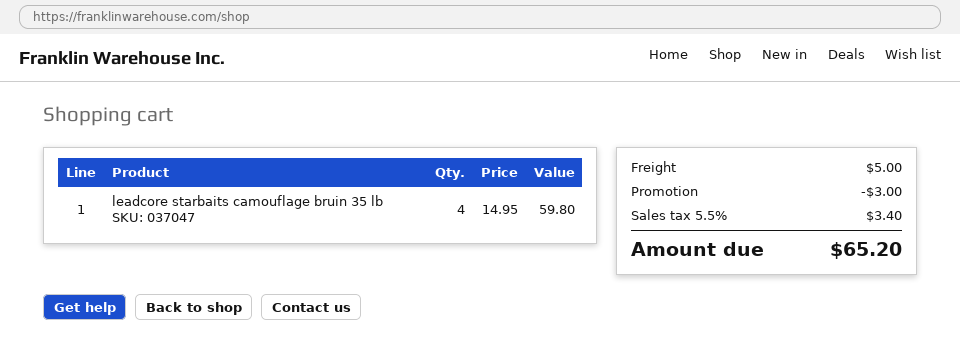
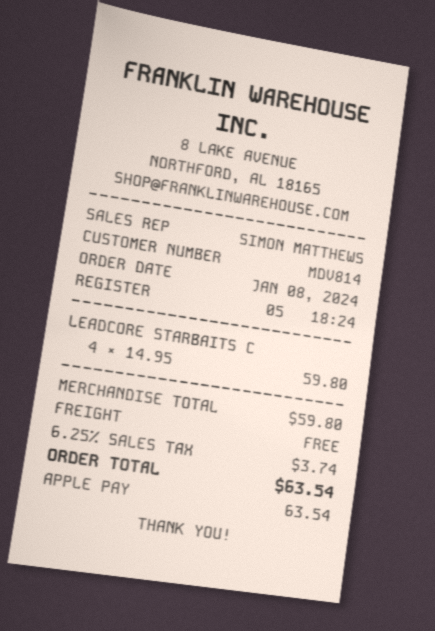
discount: 3.00 -> none
shipping: 5.00 -> 0.00
tax: 5.5% = 3.40 -> 6.25% = 3.74
total: 65.20 -> 63.54

